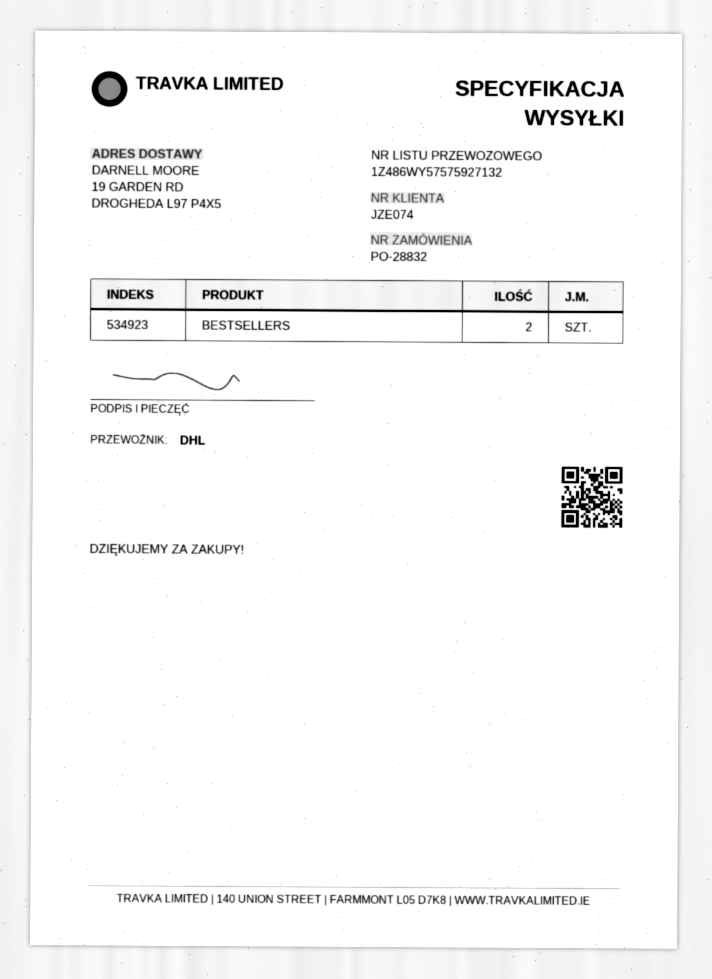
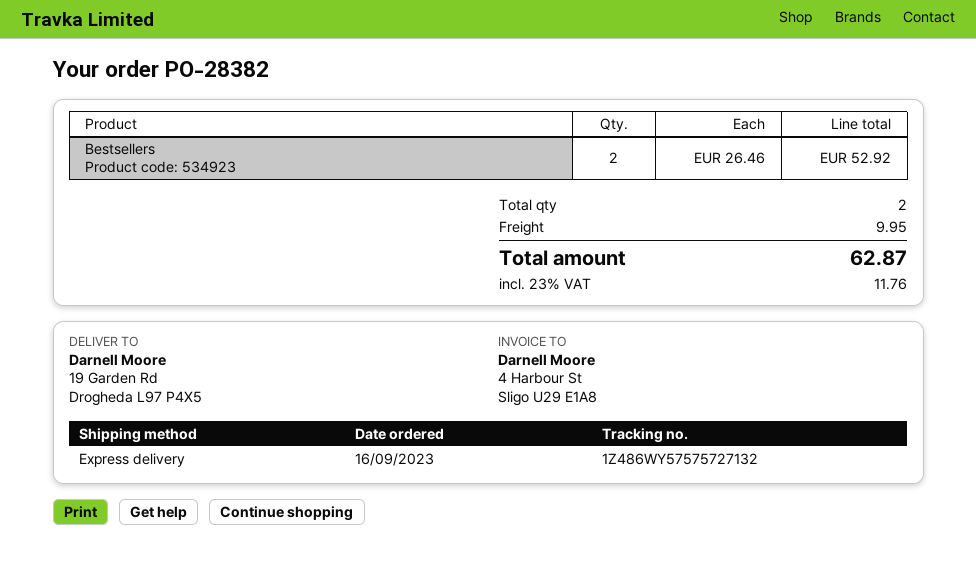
order number: PO-28832 -> PO-28382
shipping method: DHL -> express
tracking number: 1Z486WY57575927132 -> 1Z486WY57575727132

